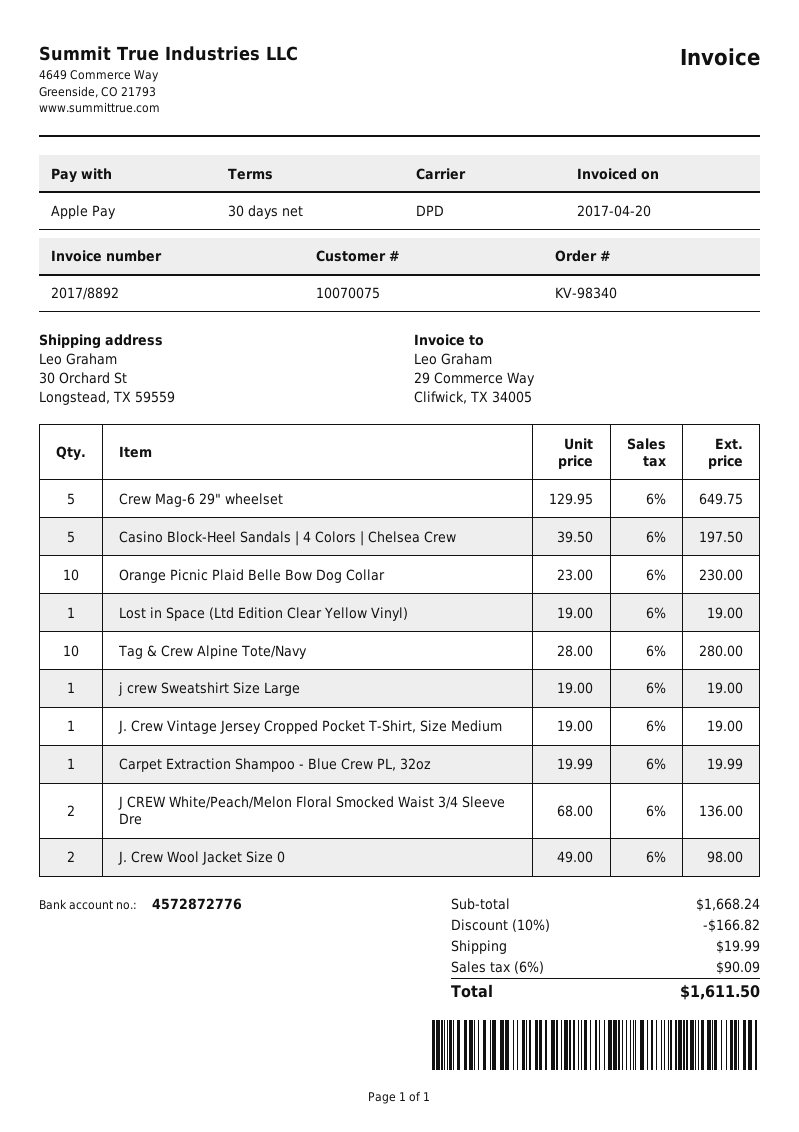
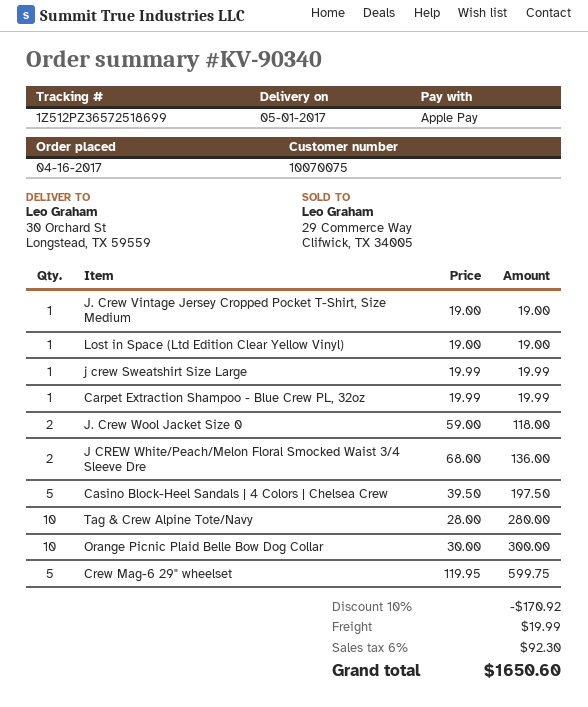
order number: KV-98340 -> KV-90340
Crew Mag-6 29" wheelset: 5 x 129.95 = 649.75 -> 5 x 119.95 = 599.75
Orange Picnic Plaid Belle Bow Dog Collar: 10 x 23.00 = 230.00 -> 10 x 30.00 = 300.00
j crew Sweatshirt Size Large: 1 x 19.00 = 19.00 -> 1 x 19.99 = 19.99
J. Crew Wool Jacket Size 0: 2 x 49.00 = 98.00 -> 2 x 59.00 = 118.00
discount: 10% = 166.82 -> 10% = 170.92
tax: 6% = 90.09 -> 6% = 92.30
total: 1611.50 -> 1650.60

